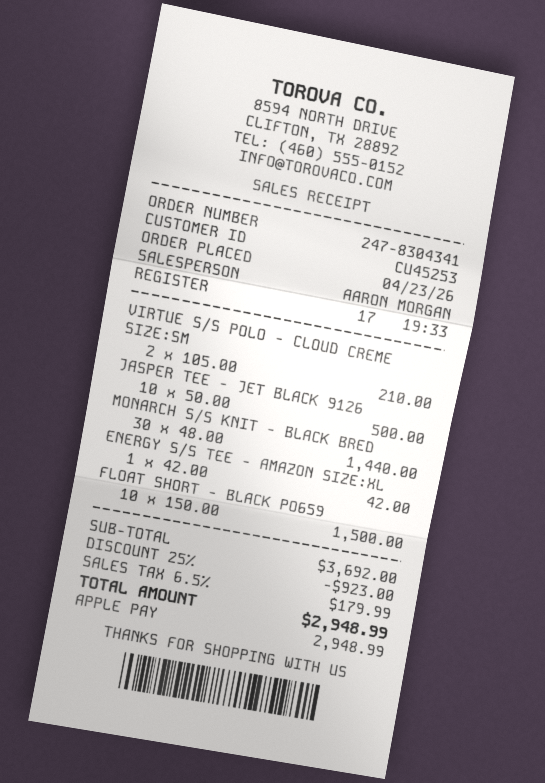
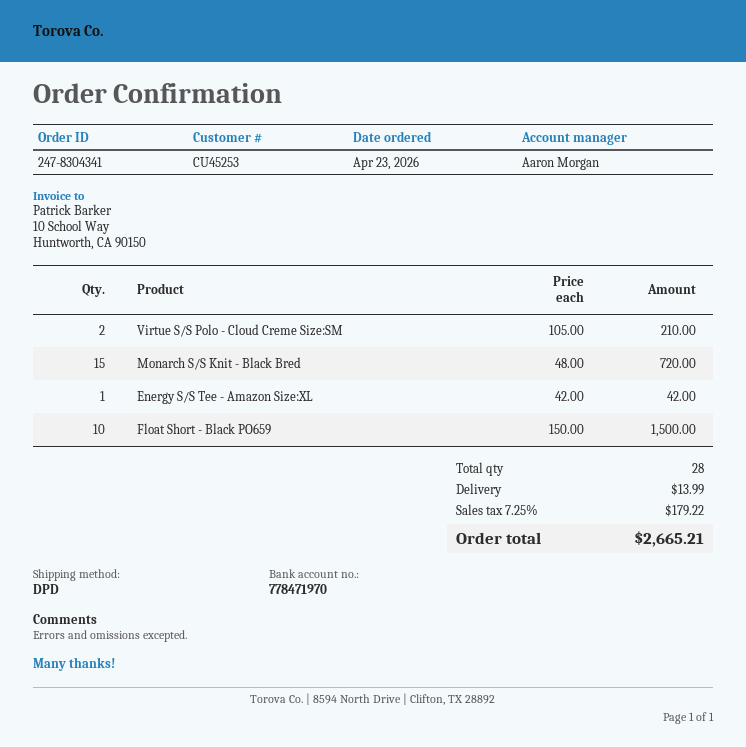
JASPER TEE - JET BLACK 9126: 10 x 50.00 = 500.00 -> none
MONARCH S/S KNIT - BLACK BRED: 30 x 48.00 = 1440.00 -> 15 x 48.00 = 720.00
discount: 25% = 923.00 -> none
shipping: none -> 13.99
tax: 6.5% = 179.99 -> 7.25% = 179.22
total: 2948.99 -> 2665.21

